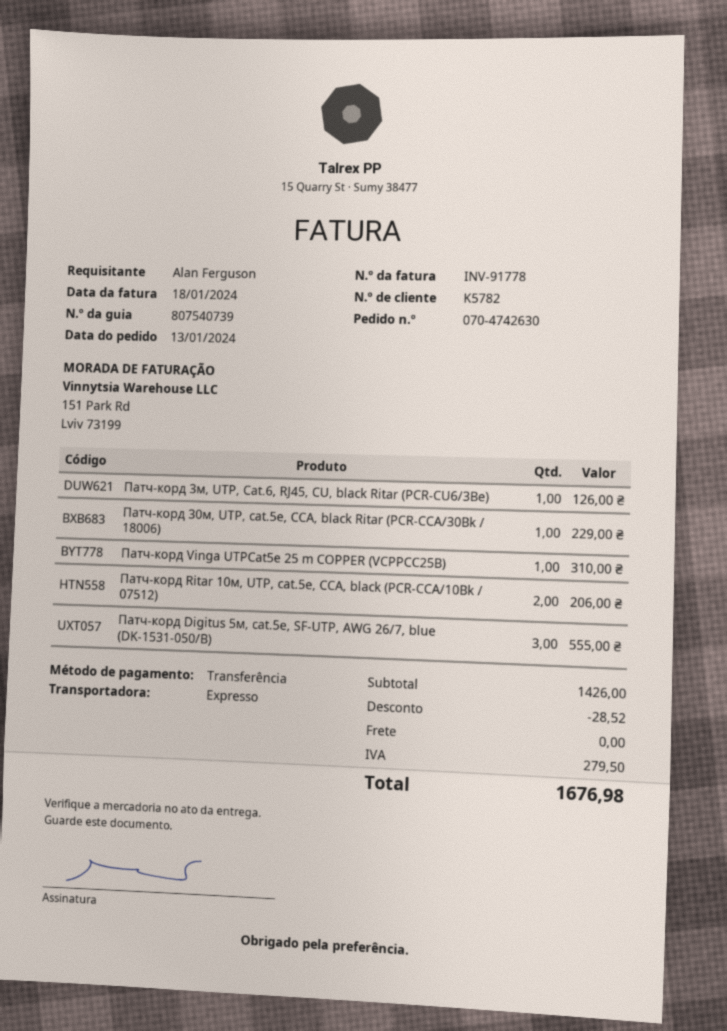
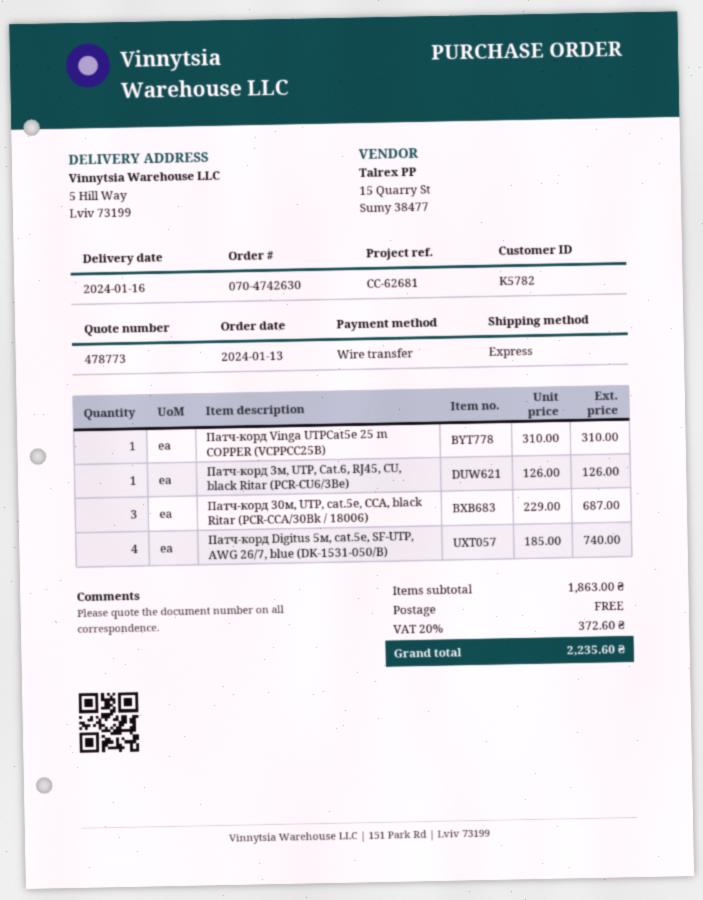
Патч-корд 30м, UTP, cat.5e, CCA, black Ritar (PCR-CCA/30Bk / 18006): 1 for 229.00 -> 3 for 687.00
Патч-корд Ritar 10м, UTP, cat.5e, CCA, black (PCR-CCA/10Bk / 07512): 2 for 206.00 -> none
Патч-корд Digitus 5м, cat.5e, SF-UTP, AWG 26/7, blue (DK-1531-050/B): 3 for 555.00 -> 4 for 740.00
subtotal: 1426.00 -> 1863.00
discount: 28.52 -> none
tax: 279.50 -> 372.60
total: 1676.98 -> 2235.60

